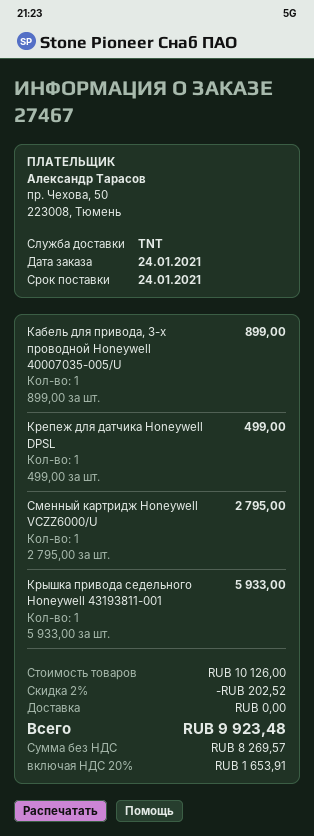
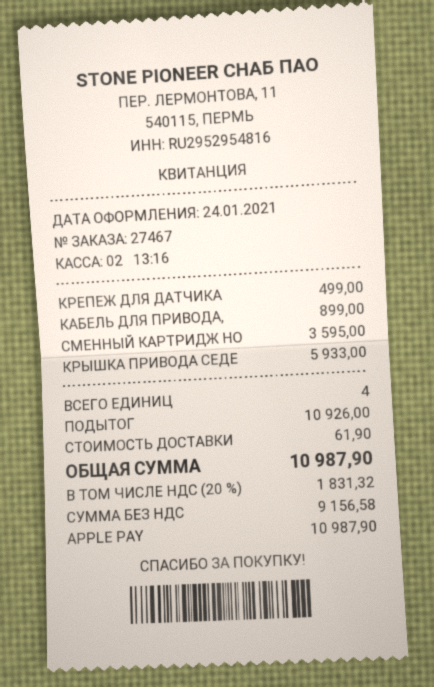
Сменный картридж Honeywell VCZZ6000/U: 1 for 2795.00 -> 1 for 3595.00
subtotal: 10126.00 -> 10926.00
discount: 2% = 202.52 -> none
shipping: 0.00 -> 61.90
net: 8269.57 -> 9156.58
tax: 20% = 1653.91 -> 20% = 1831.32
total: 9923.48 -> 10987.90

